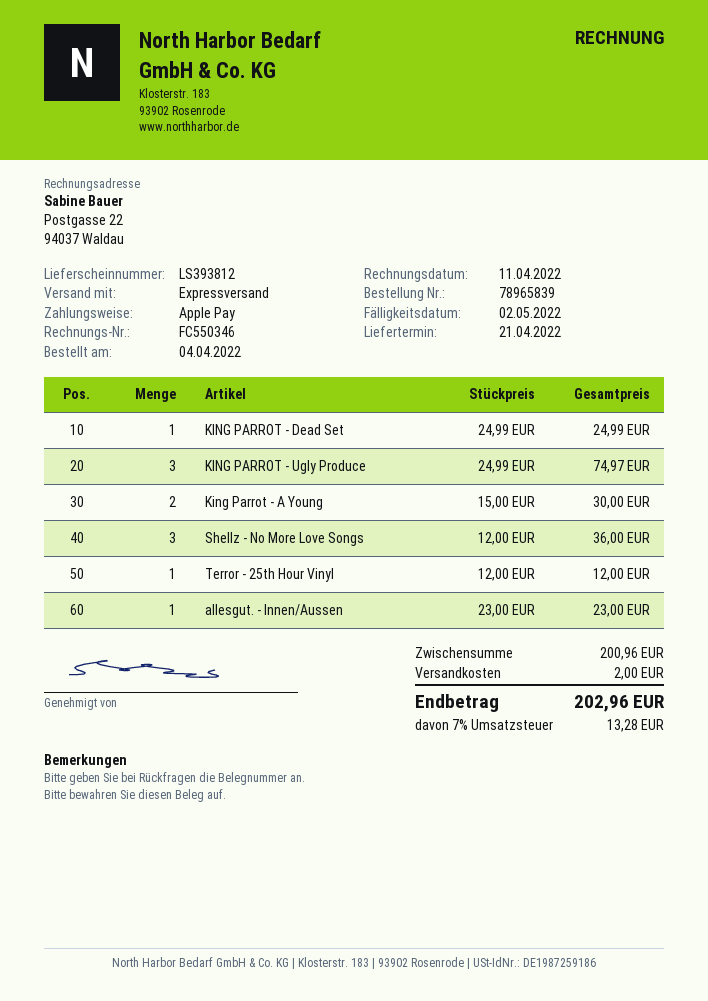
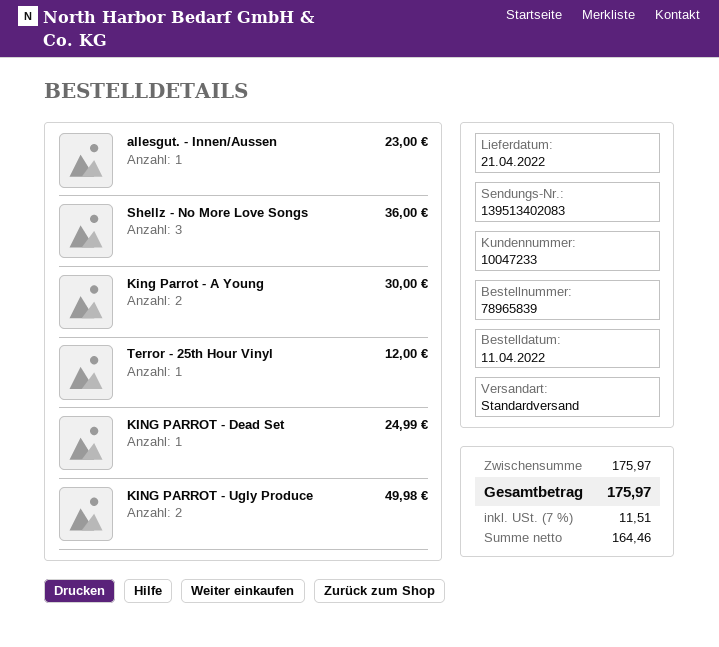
order date: 2022-04-04 -> 2022-04-11
shipping method: express -> standard
KING PARROT - Ugly Produce: 3 for 74.97 -> 2 for 49.98
subtotal: 200.96 -> 175.97
shipping: 2.00 -> none
tax: 7% = 13.28 -> 7% = 11.51
total: 202.96 -> 175.97

